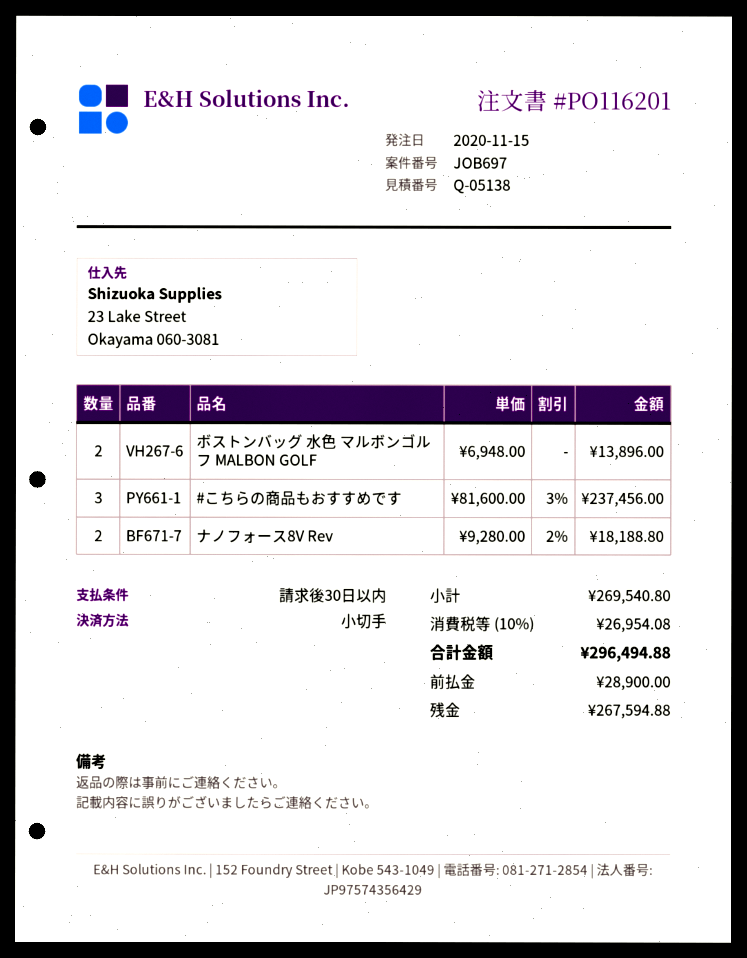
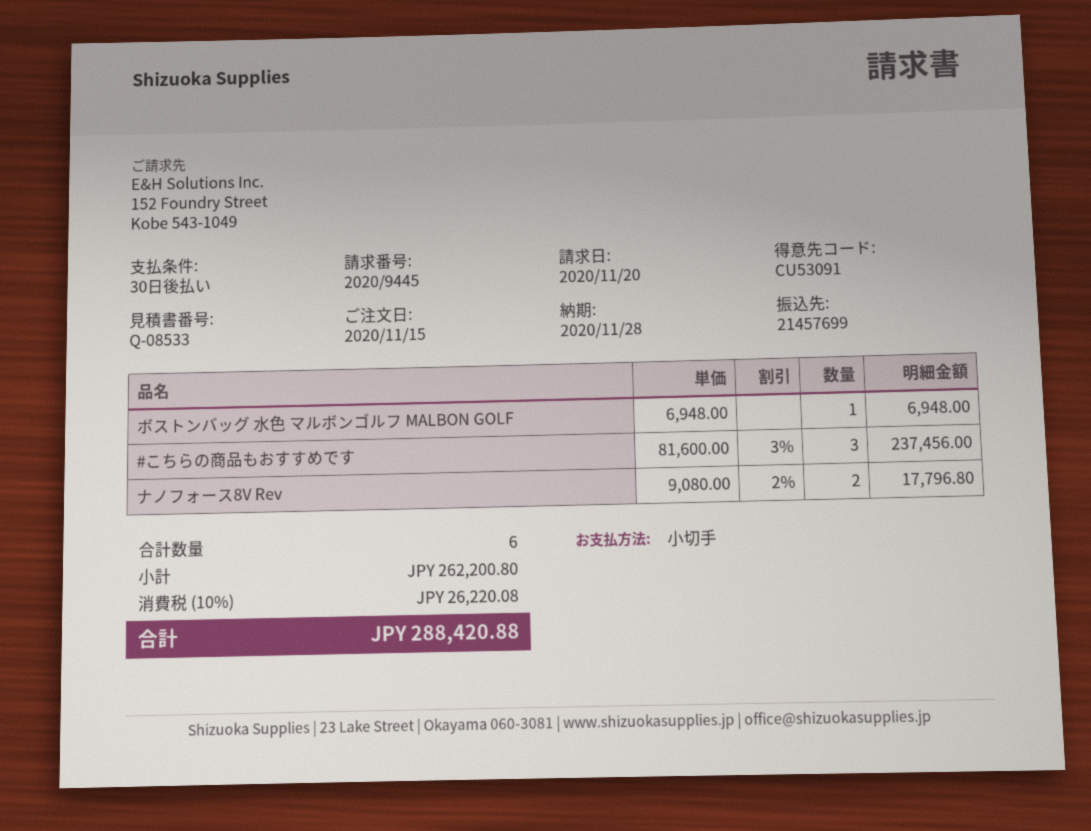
quote number: Q-05138 -> Q-08533
ボストンバッグ 水色 マルボンゴルフ MALBON GOLF: 2 x 6948.00 = 13896.00 -> 1 x 6948.00 = 6948.00
ナノフォース8V Rev: 2 x 9280.00 - 2% = 18188.80 -> 2 x 9080.00 - 2% = 17796.80
subtotal: 269540.80 -> 262200.80
tax: 10% = 26954.08 -> 10% = 26220.08
total: 296494.88 -> 288420.88

